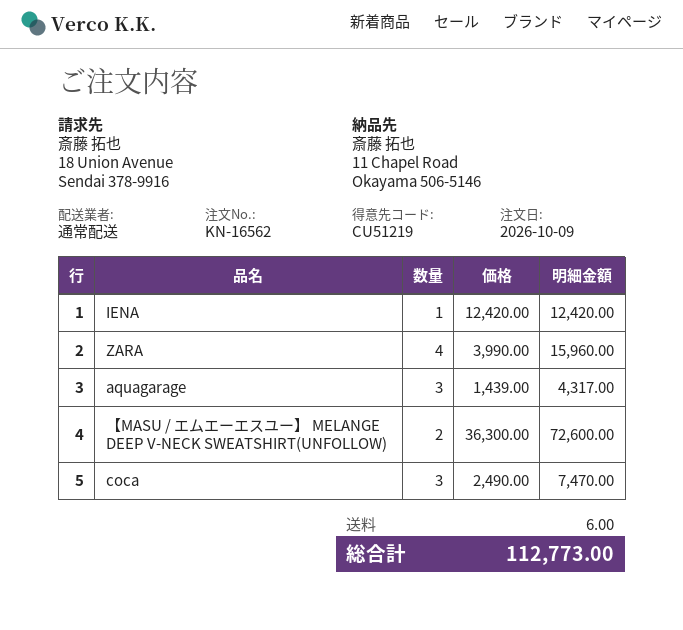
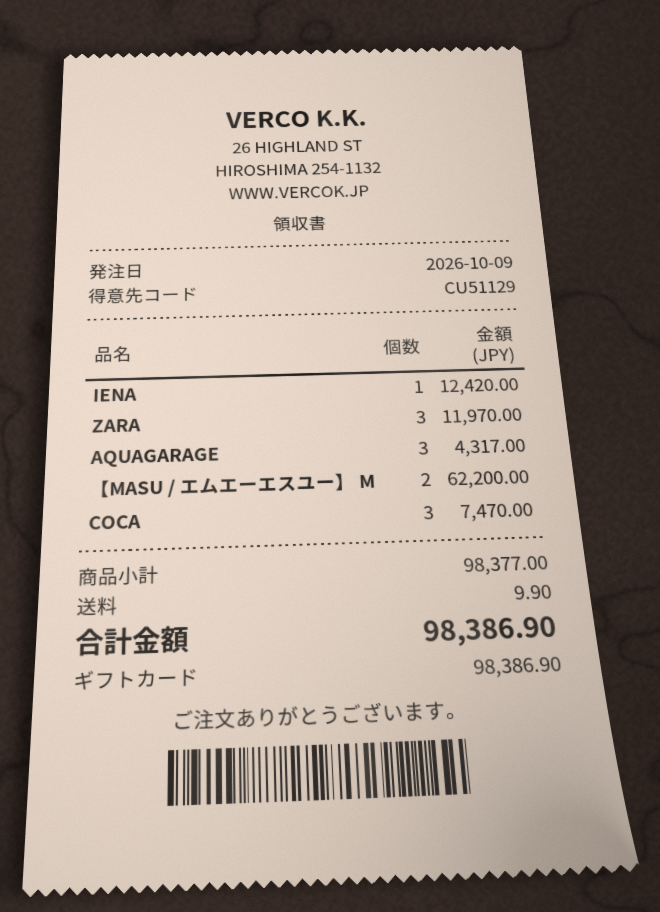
customer number: CU51219 -> CU51129
ZARA: 4 for 15960.00 -> 3 for 11970.00
【MASU / エムエーエスユー】 MELANGE DEEP V-NECK SWEATSHIRT(UNFOLLOW): 2 for 72600.00 -> 2 for 62200.00
shipping: 6.00 -> 9.90
total: 112773.00 -> 98386.90

